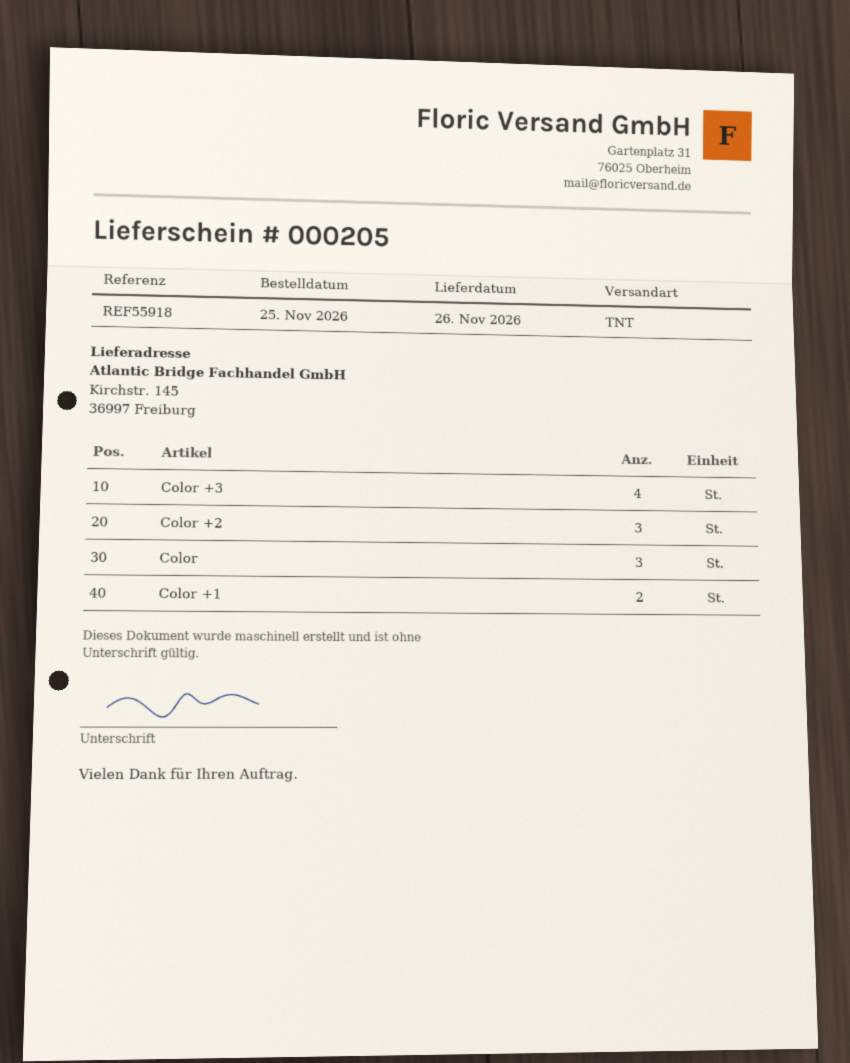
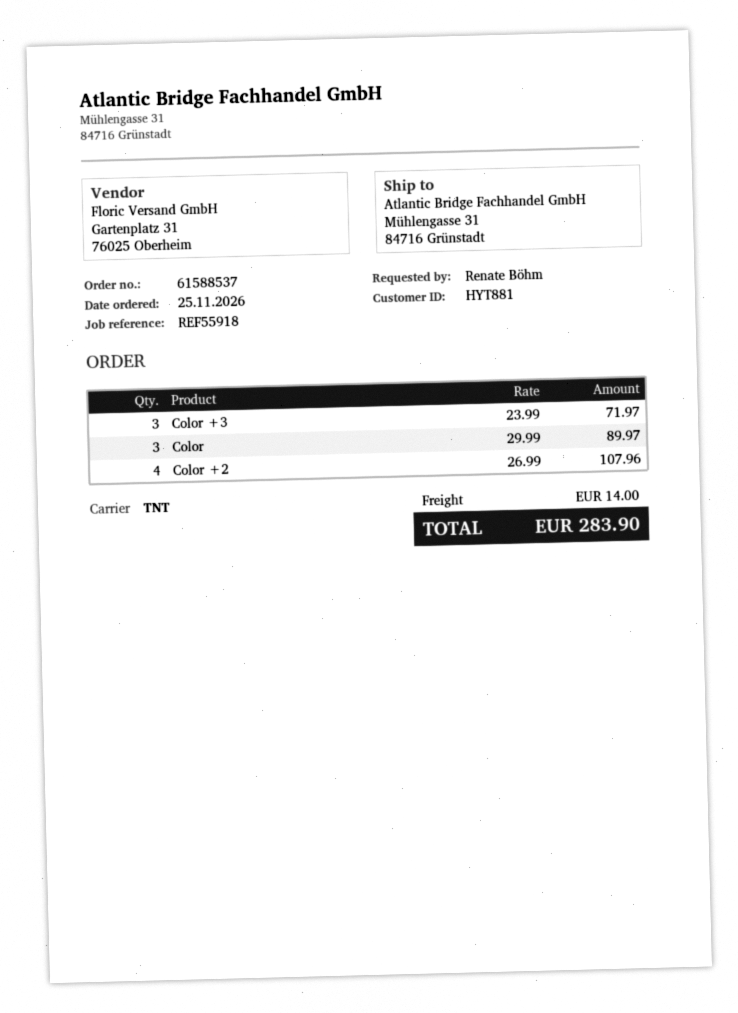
ship to: Kirchstr. 145, 36997 Freiburg -> Mühlengasse 31, 84716 Grünstadt
Color +3: 4 -> 3
Color +2: 3 -> 4
Color +1: 2 -> none

